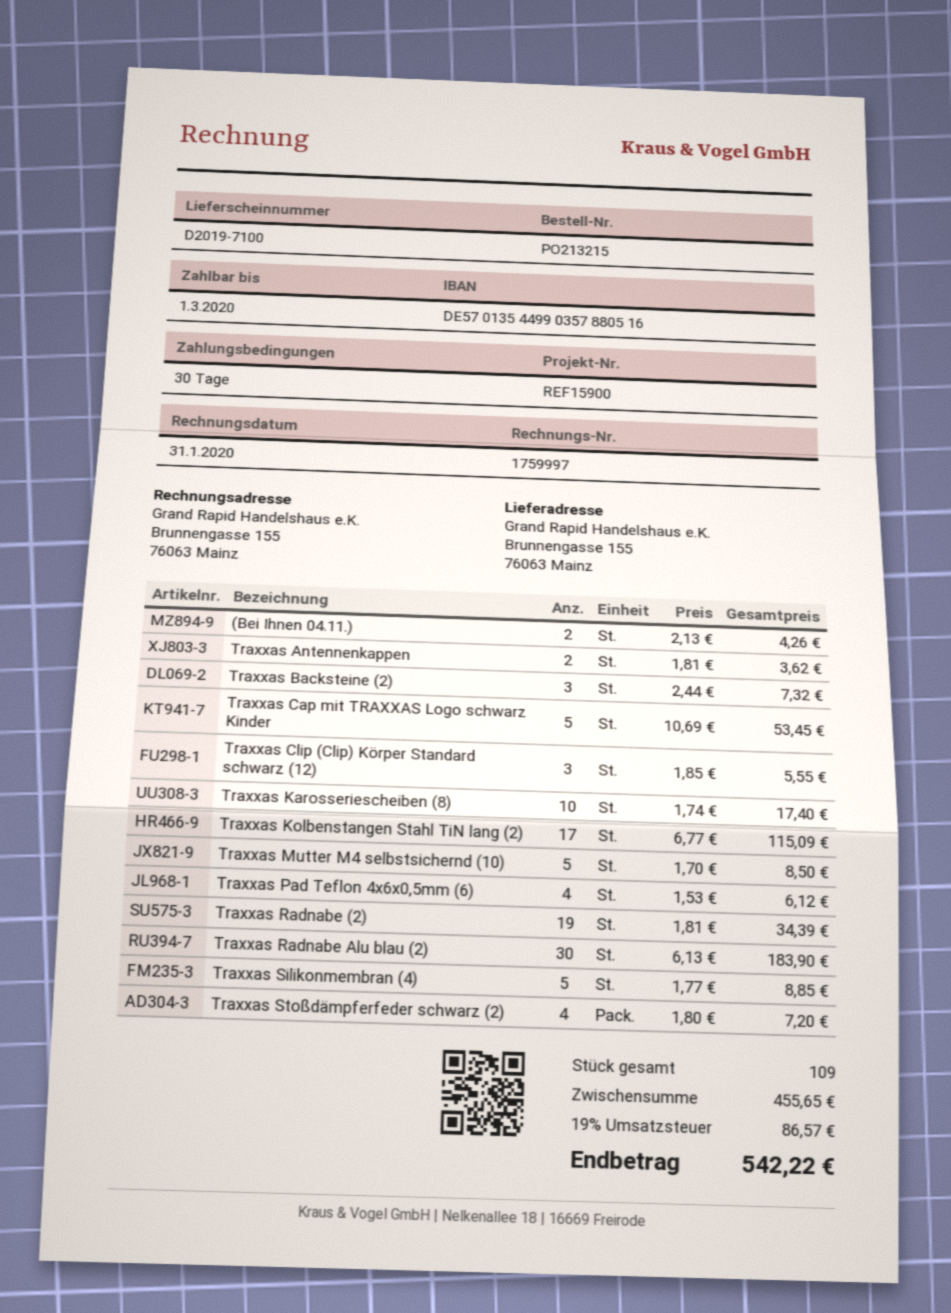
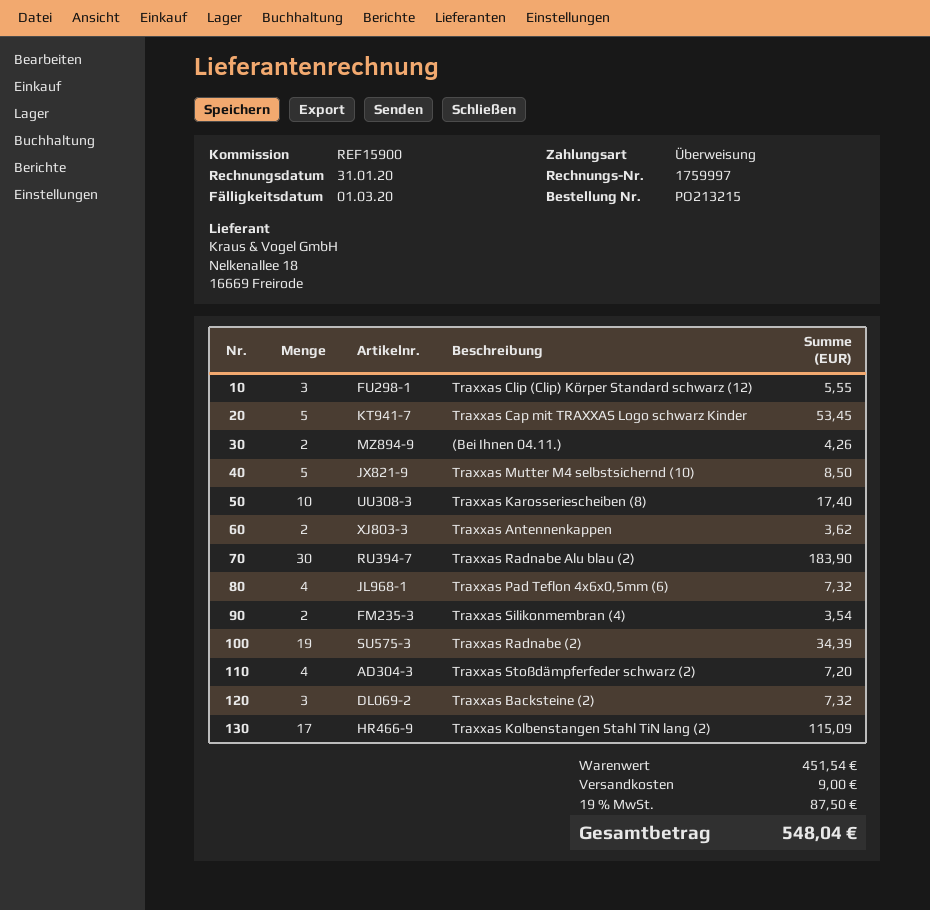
Traxxas Pad Teflon 4x6x0,5mm (6): 4 for 6.12 -> 4 for 7.32
Traxxas Silikonmembran (4): 5 for 8.85 -> 2 for 3.54
subtotal: 455.65 -> 451.54
shipping: none -> 9.00
tax: 19% = 86.57 -> 19% = 87.50
total: 542.22 -> 548.04

